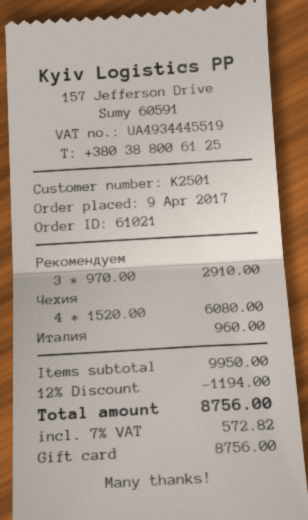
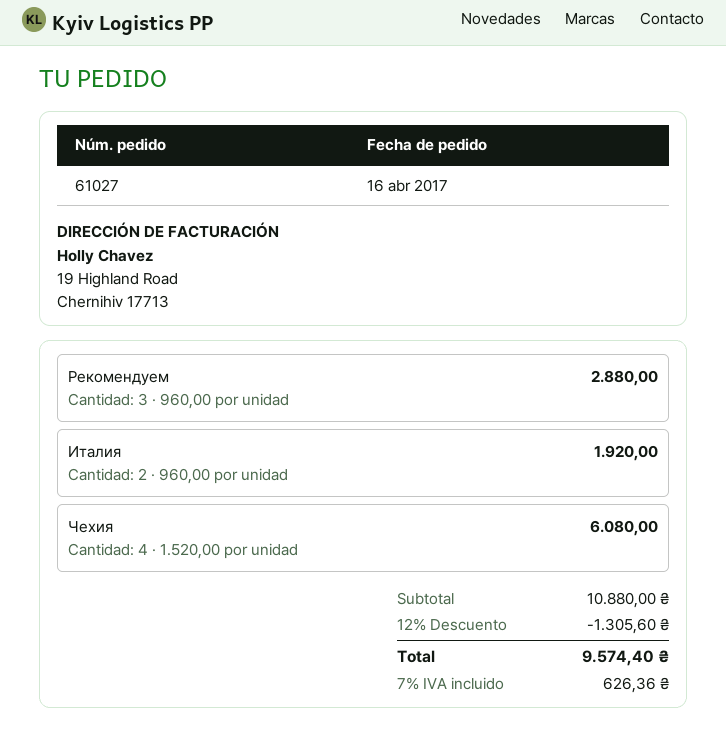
order number: 61021 -> 61027
order date: 2017-04-09 -> 2017-04-16
Рекомендуем: 3 x 970.00 = 2910.00 -> 3 x 960.00 = 2880.00
Италия: 1 x 960.00 = 960.00 -> 2 x 960.00 = 1920.00
subtotal: 9950.00 -> 10880.00
discount: 12% = 1194.00 -> 12% = 1305.60
tax: 7% = 572.82 -> 7% = 626.36
total: 8756.00 -> 9574.40

